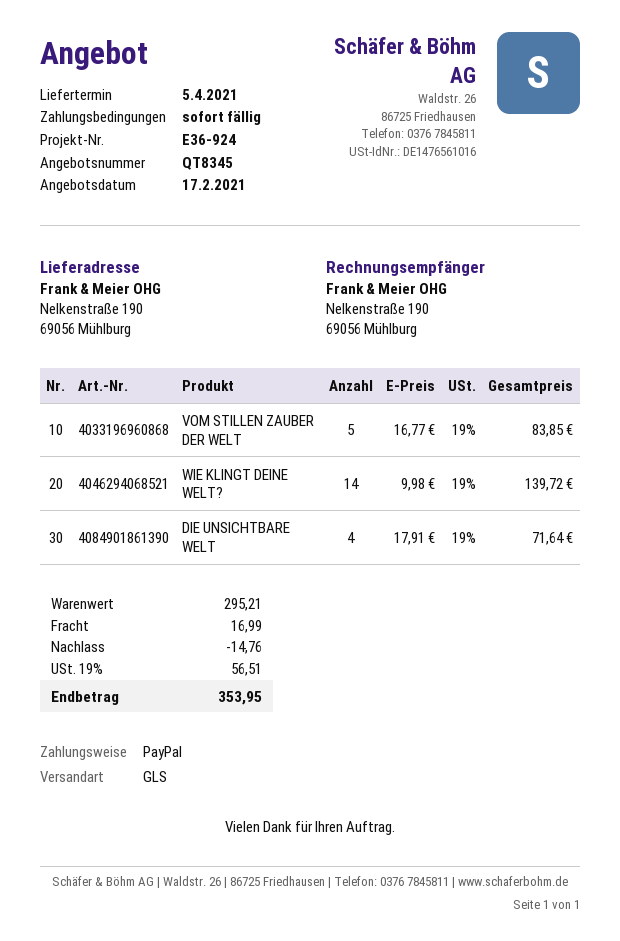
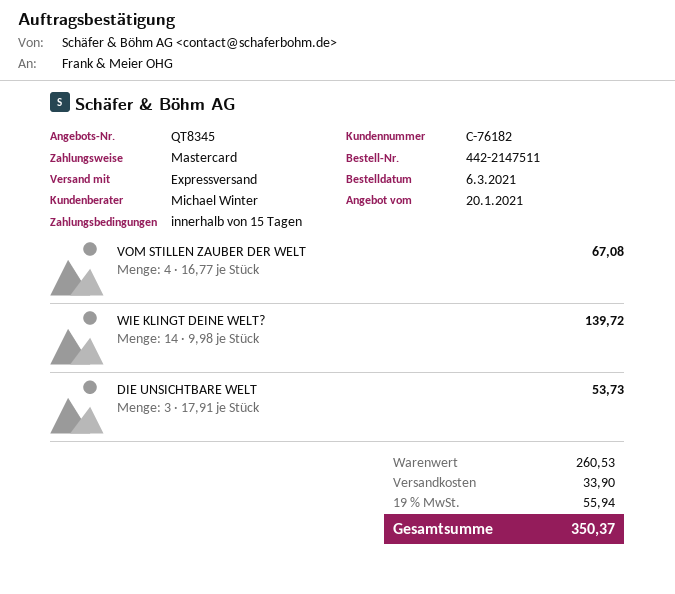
quote date: 2021-02-17 -> 2021-01-20
payment terms: on receipt -> 15 days
payment method: PayPal -> Mastercard
shipping method: GLS -> express
VOM STILLEN ZAUBER DER WELT: 5 x 16.77 = 83.85 -> 4 x 16.77 = 67.08
DIE UNSICHTBARE WELT: 4 x 17.91 = 71.64 -> 3 x 17.91 = 53.73
subtotal: 295.21 -> 260.53
discount: 14.76 -> none
shipping: 16.99 -> 33.90
tax: 19% = 56.51 -> 19% = 55.94
total: 353.95 -> 350.37

